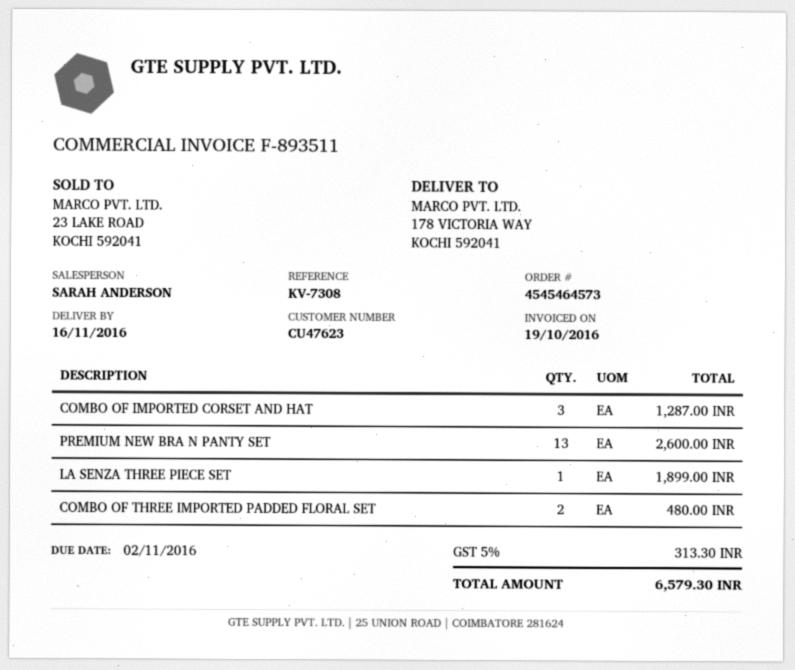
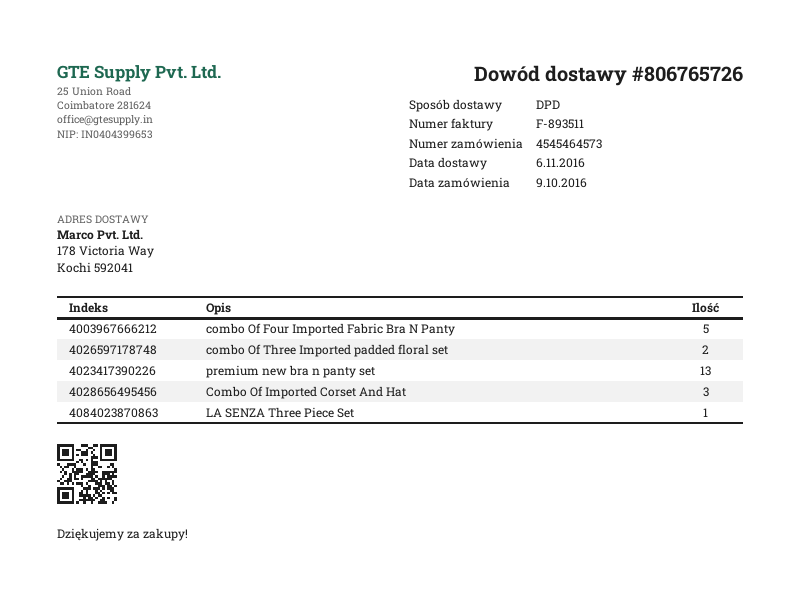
delivery date: 2016-11-16 -> 2016-11-06
combo Of Four Imported Fabric Bra N Panty: none -> 5

